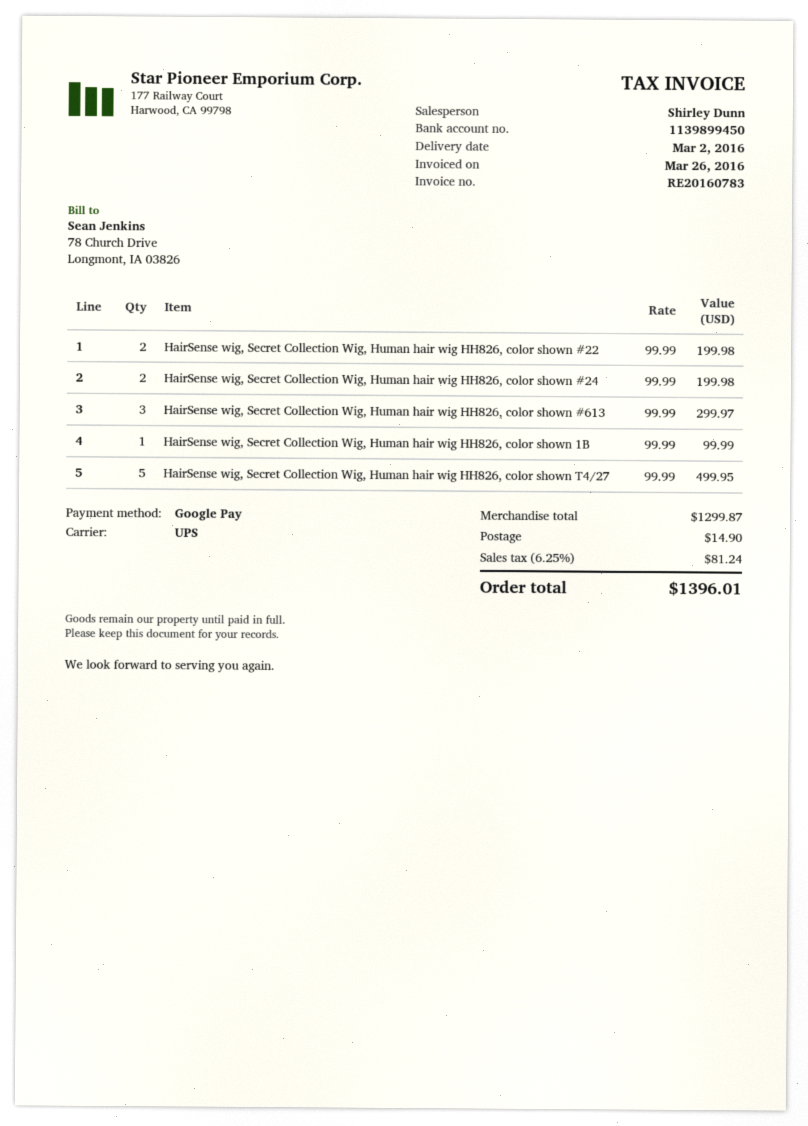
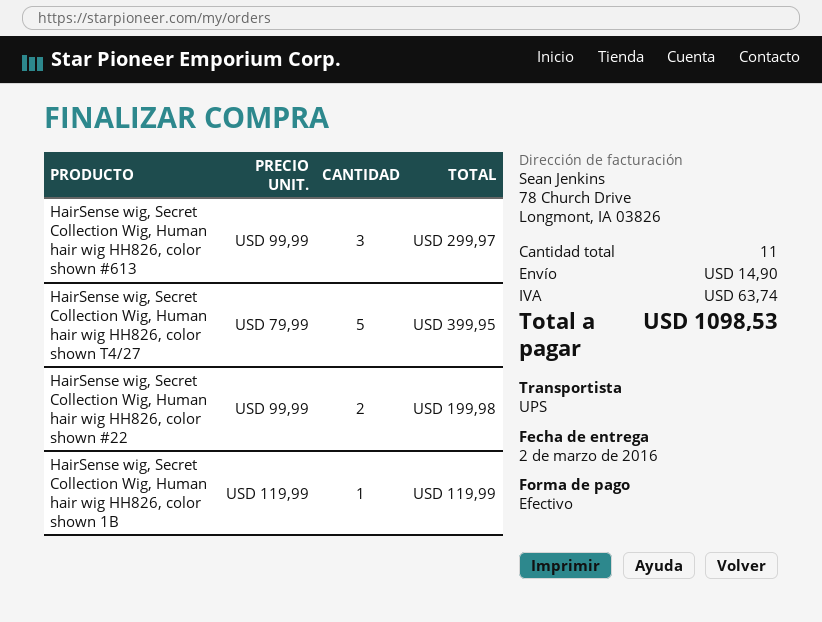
payment method: Google Pay -> cash
HairSense wig, Secret Collection Wig, Human hair wig HH826, color shown #24: 2 x 99.99 = 199.98 -> none
HairSense wig, Secret Collection Wig, Human hair wig HH826, color shown 1B: 1 x 99.99 = 99.99 -> 1 x 119.99 = 119.99
HairSense wig, Secret Collection Wig, Human hair wig HH826, color shown T4/27: 5 x 99.99 = 499.95 -> 5 x 79.99 = 399.95
tax: 81.24 -> 63.74
total: 1396.01 -> 1098.53

